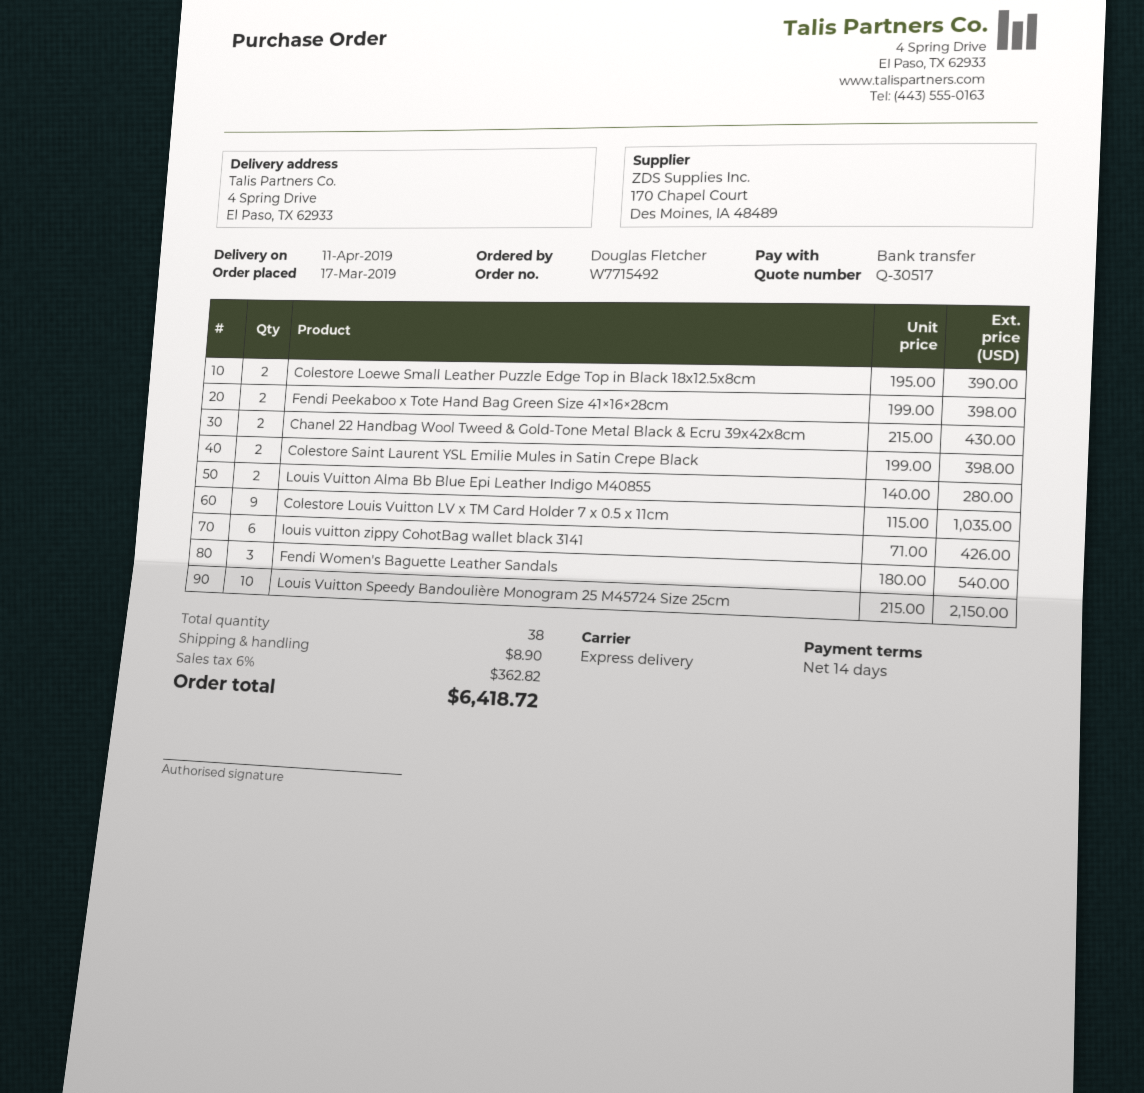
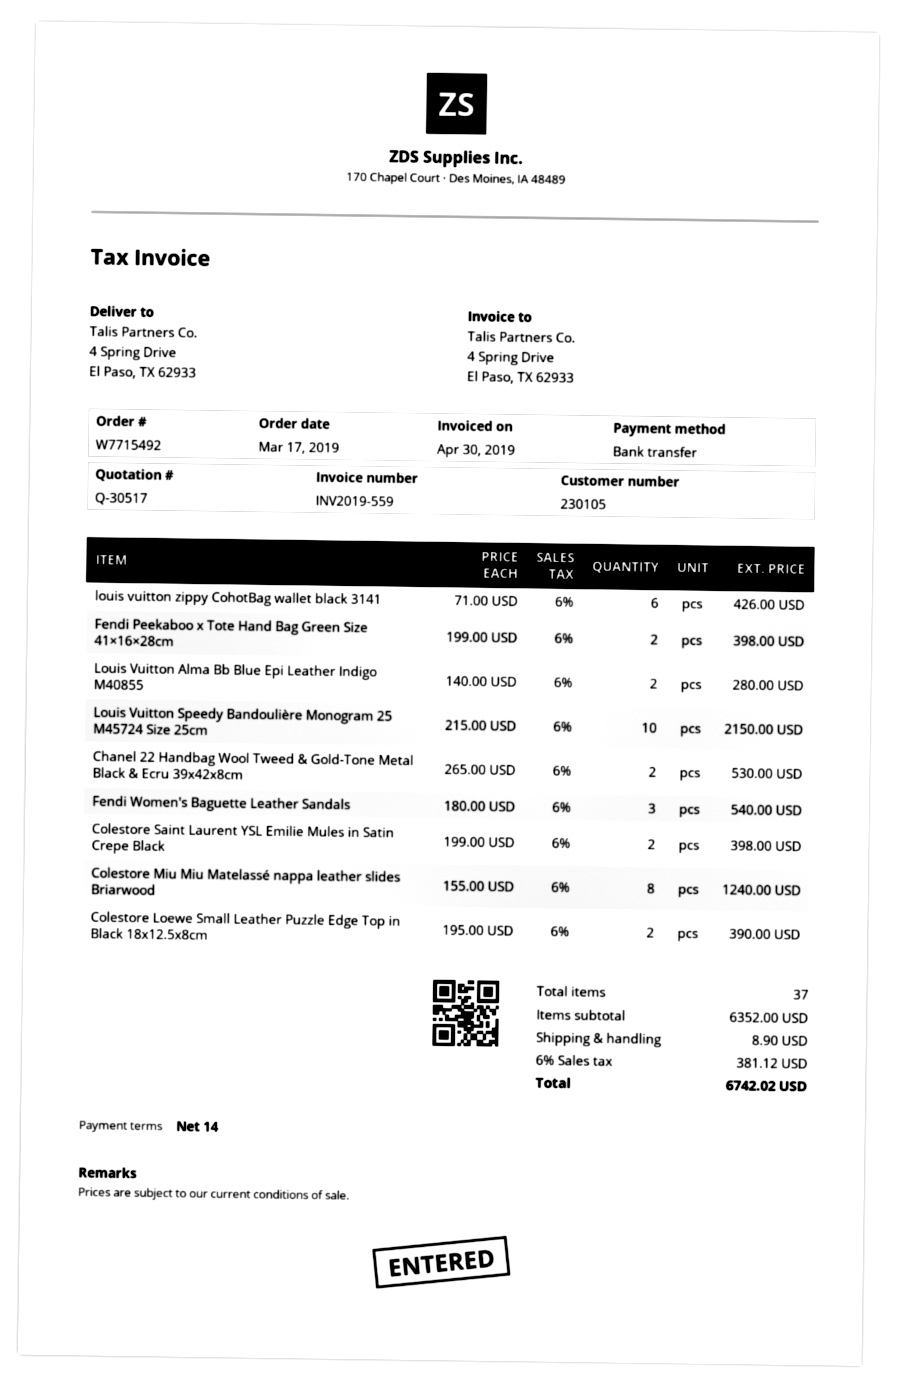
Chanel 22 Handbag Wool Tweed & Gold-Tone Metal Black & Ecru 39x42x8cm: 2 x 215.00 = 430.00 -> 2 x 265.00 = 530.00
Colestore Louis Vuitton LV x TM Card Holder 7 x 0.5 x 11cm: 9 x 115.00 = 1035.00 -> none
Colestore Miu Miu Matelassé nappa leather slides Briarwood: none -> 8 x 155.00 = 1240.00
total quantity: 38 -> 37
tax: 6% = 362.82 -> 6% = 381.12
total: 6418.72 -> 6742.02

